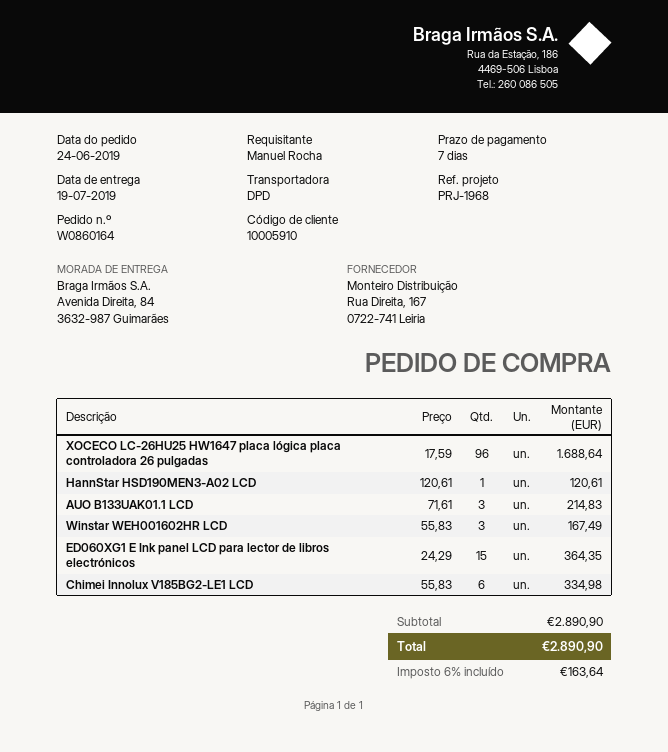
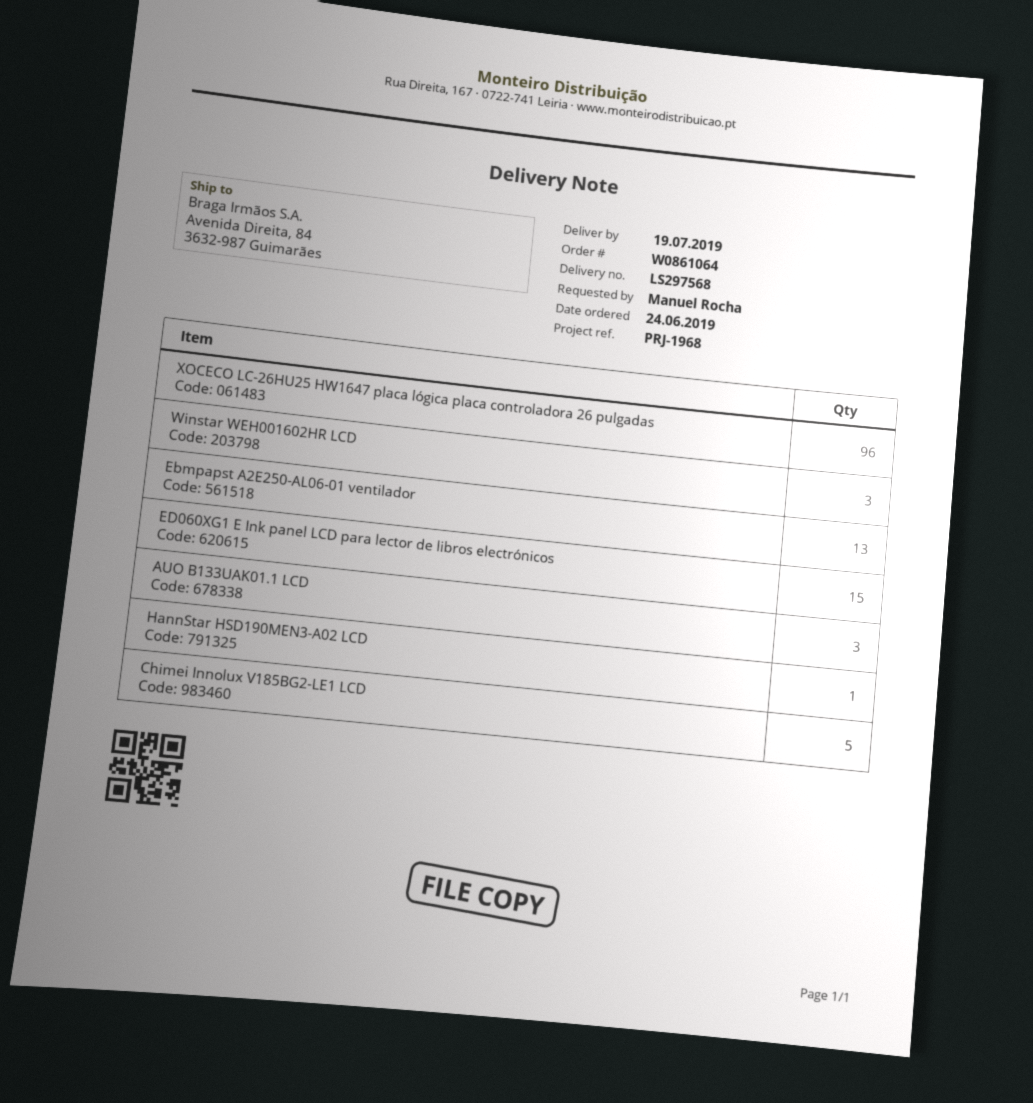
order number: W0860164 -> W0861064
Chimei Innolux V185BG2-LE1 LCD: 6 -> 5
Ebmpapst A2E250-AL06-01 ventilador: none -> 13

